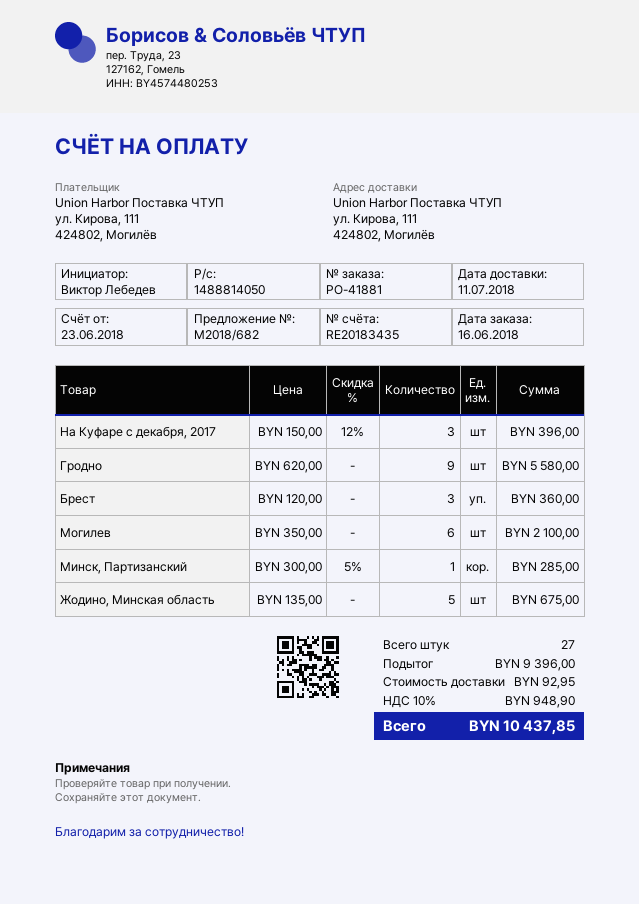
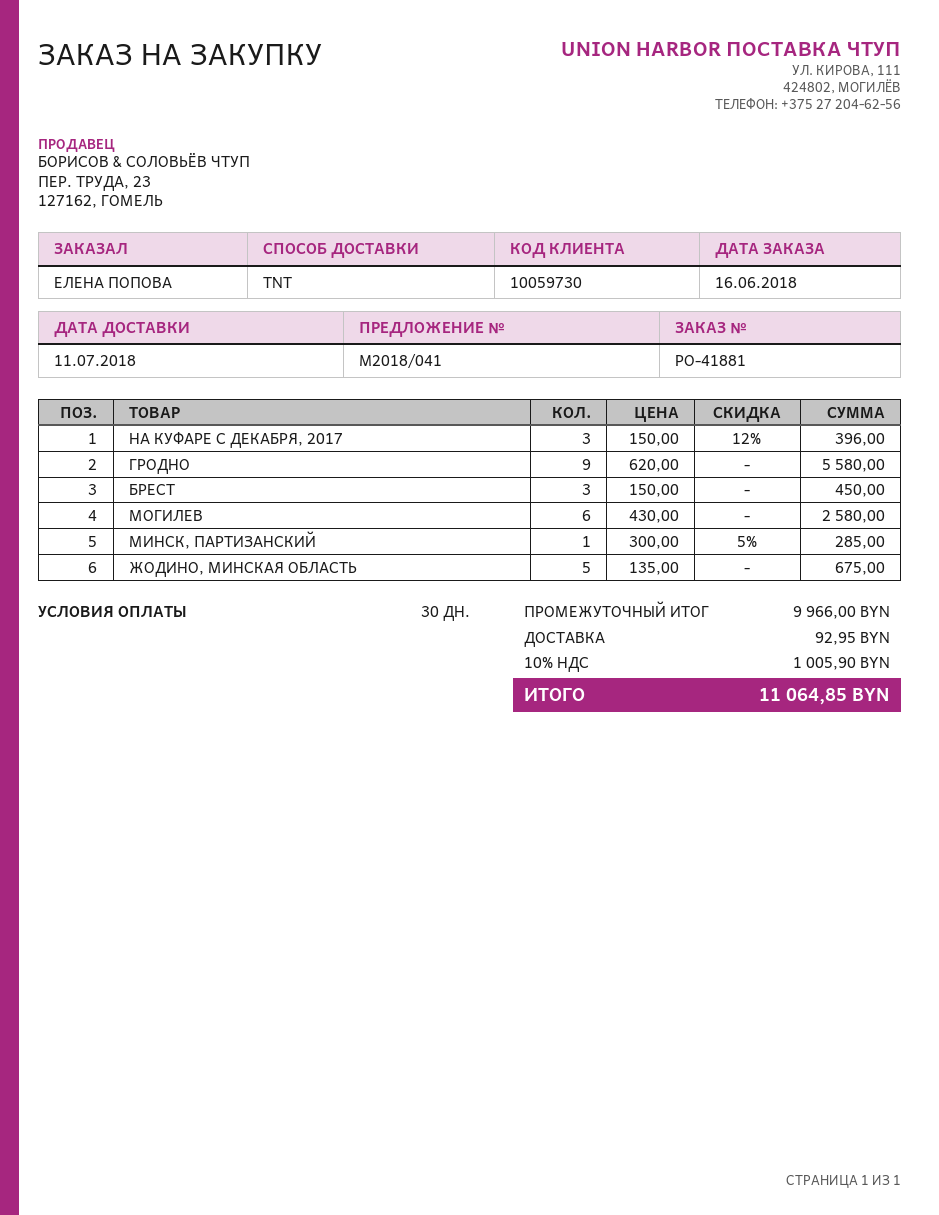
quote number: M2018/682 -> M2018/041
ordered by: Виктор Лебедев -> ЕЛЕНА ПОПОВА
Брест: 3 x 120.00 = 360.00 -> 3 x 150.00 = 450.00
Могилев: 6 x 350.00 = 2100.00 -> 6 x 430.00 = 2580.00
subtotal: 9396.00 -> 9966.00
tax: 10% = 948.90 -> 10% = 1005.90
total: 10437.85 -> 11064.85

